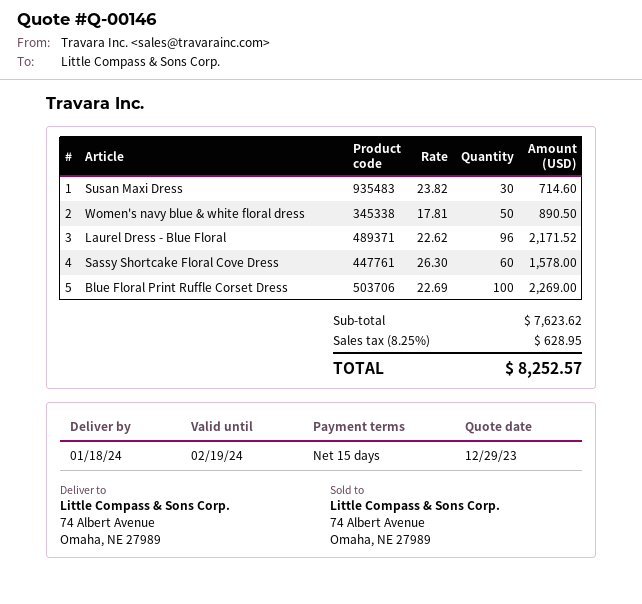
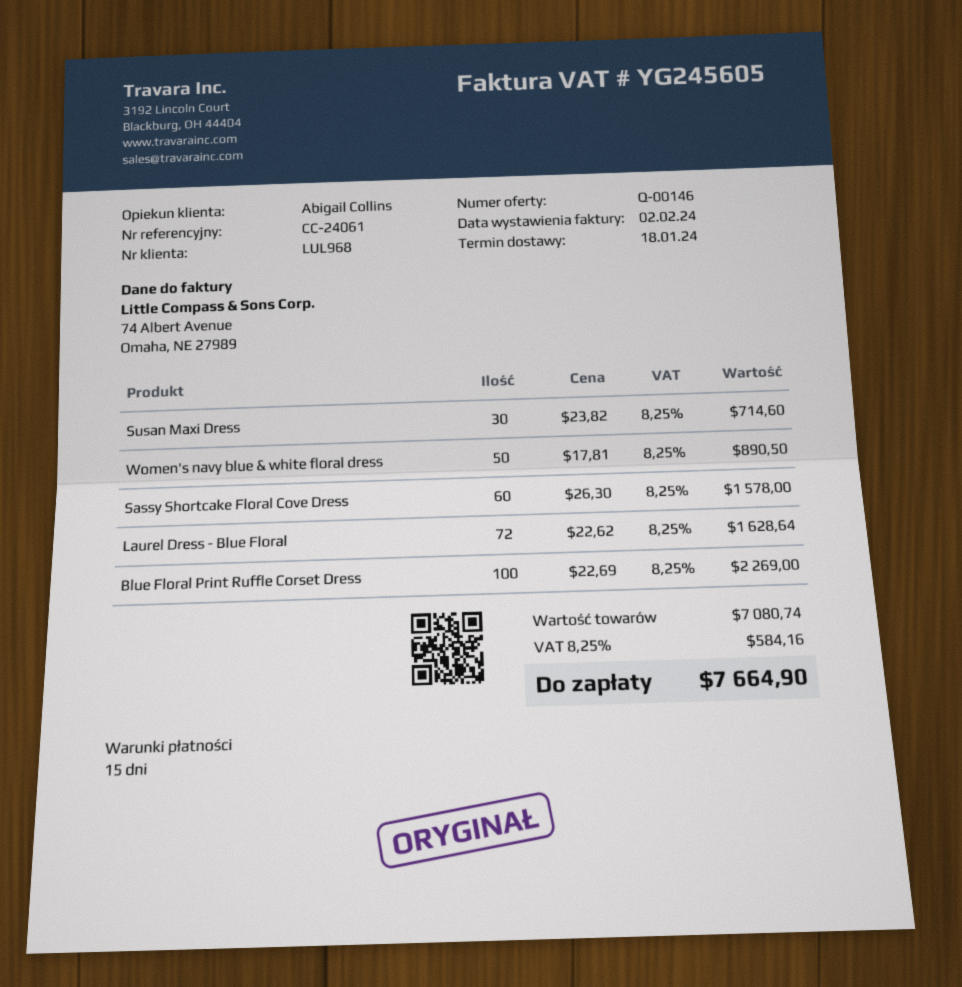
Laurel Dress - Blue Floral: 96 x 22.62 = 2171.52 -> 72 x 22.62 = 1628.64
subtotal: 7623.62 -> 7080.74
tax: 8.25% = 628.95 -> 8.25% = 584.16
total: 8252.57 -> 7664.90

